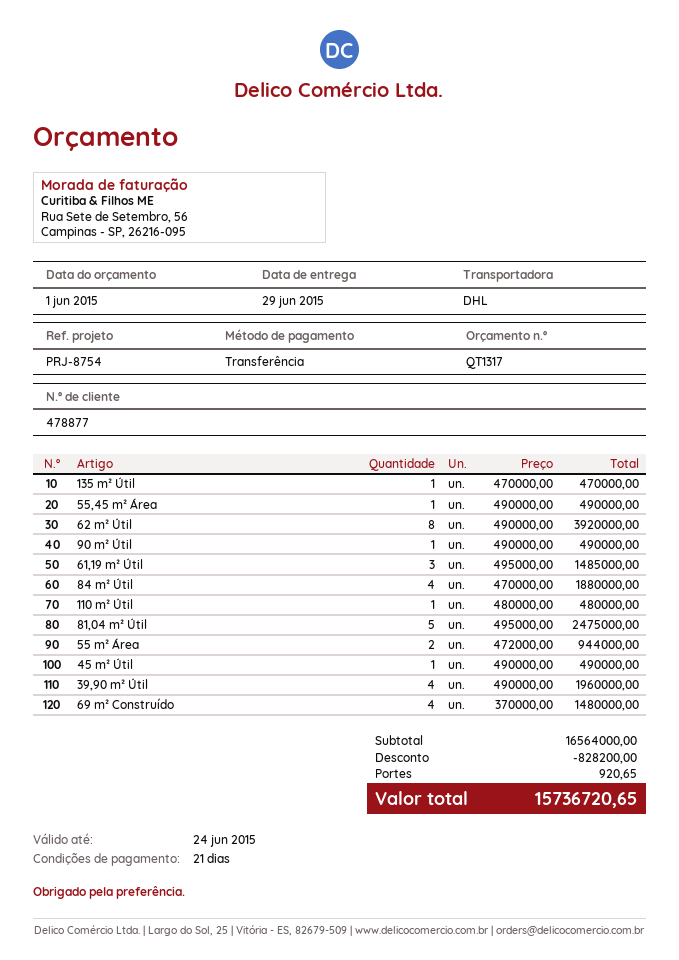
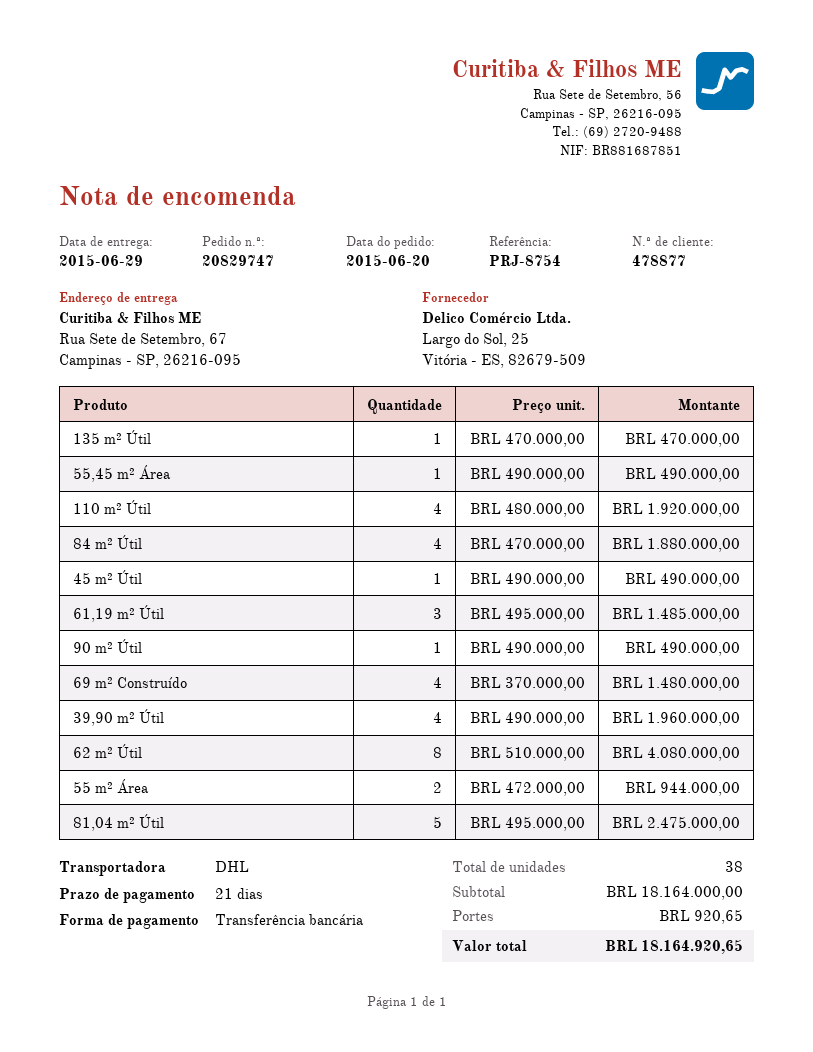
62 m² Útil: 8 x 490000.00 = 3920000.00 -> 8 x 510000.00 = 4080000.00
110 m² Útil: 1 x 480000.00 = 480000.00 -> 4 x 480000.00 = 1920000.00
subtotal: 16564000.00 -> 18164000.00
discount: 828200.00 -> none
total: 15736720.65 -> 18164920.65

